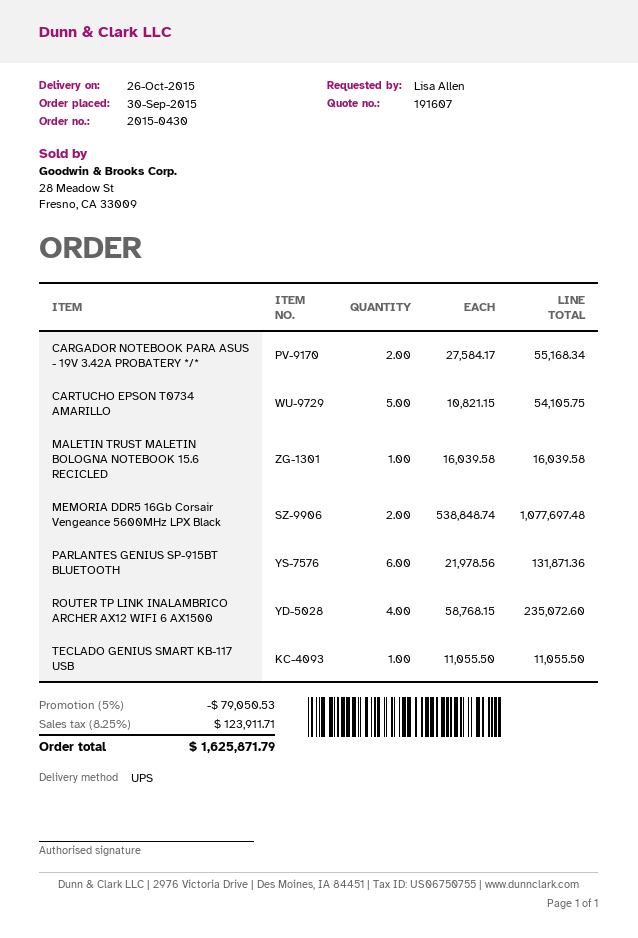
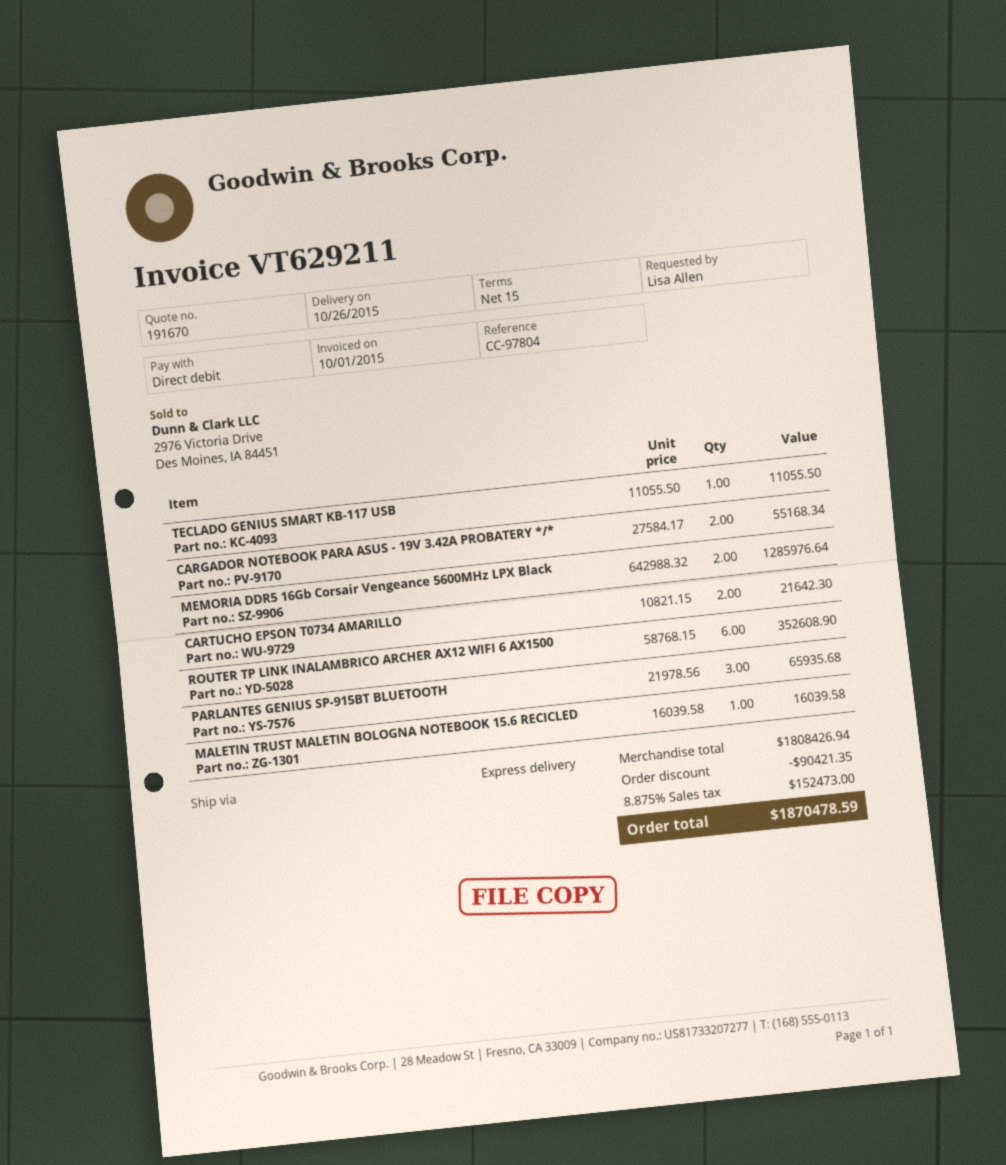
quote number: 191607 -> 191670
shipping method: UPS -> express
CARTUCHO EPSON T0734 AMARILLO: 5 x 10821.15 = 54105.75 -> 2 x 10821.15 = 21642.30
MEMORIA DDR5 16Gb Corsair Vengeance 5600MHz LPX Black: 2 x 538848.74 = 1077697.48 -> 2 x 642988.32 = 1285976.64
PARLANTES GENIUS SP-915BT BLUETOOTH: 6 x 21978.56 = 131871.36 -> 3 x 21978.56 = 65935.68
ROUTER TP LINK INALAMBRICO ARCHER AX12 WIFI 6 AX1500: 4 x 58768.15 = 235072.60 -> 6 x 58768.15 = 352608.90
discount: 79050.53 -> 90421.35
tax: 8.25% = 123911.71 -> 8.875% = 152473.00
total: 1625871.79 -> 1870478.59

